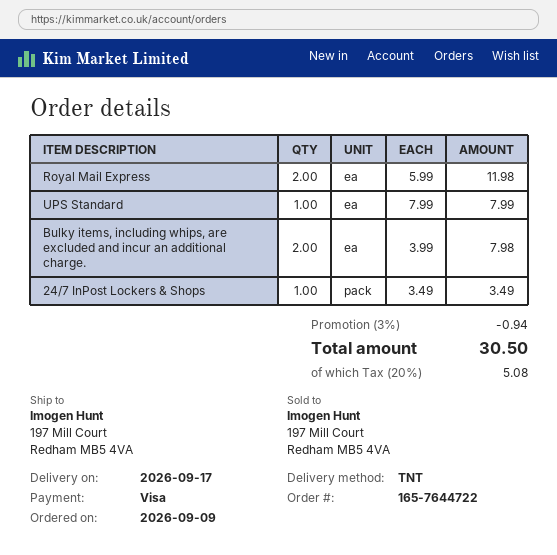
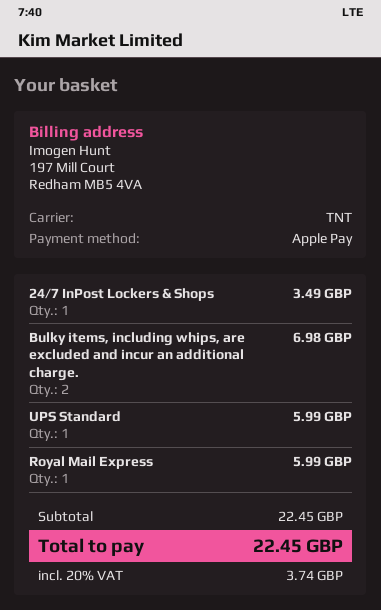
payment method: Visa -> Apple Pay
Royal Mail Express: 2 for 11.98 -> 1 for 5.99
UPS Standard: 1 for 7.99 -> 1 for 5.99
Bulky items, including whips, are excluded and incur an additional charge.: 2 for 7.98 -> 2 for 6.98
discount: 3% = 0.94 -> none
tax: 20% = 5.08 -> 20% = 3.74
total: 30.50 -> 22.45

